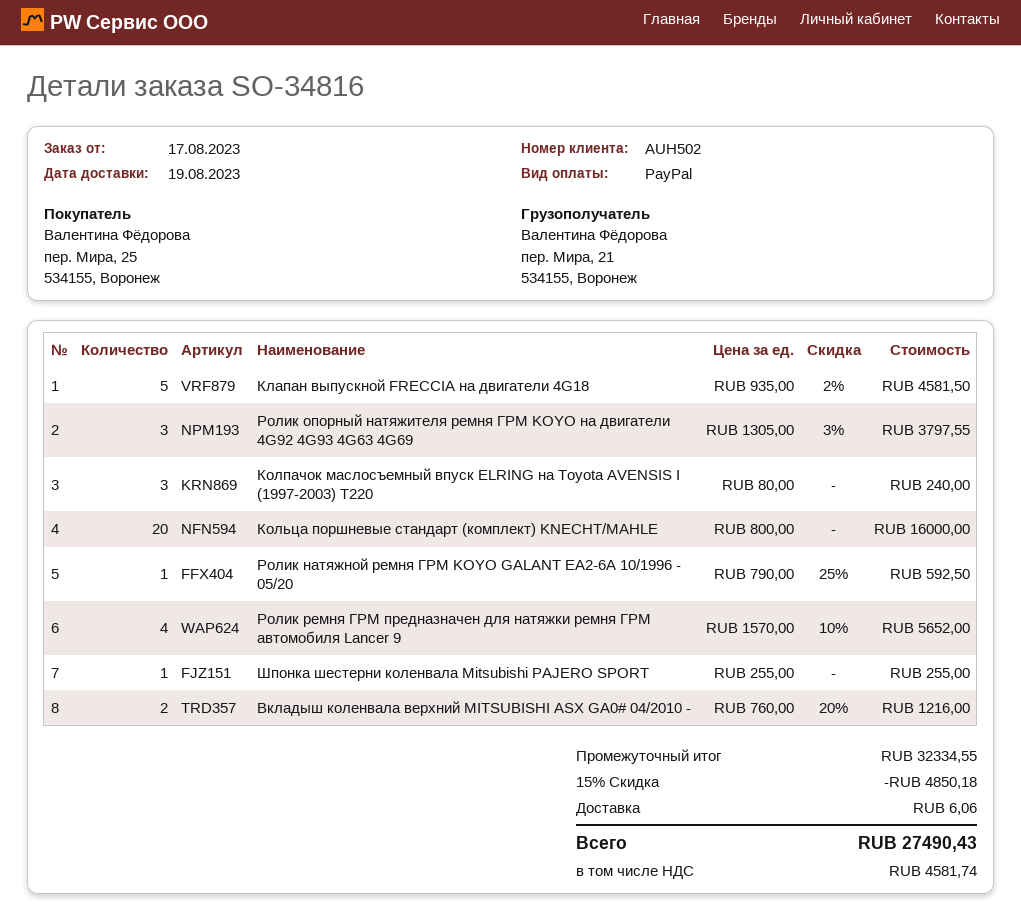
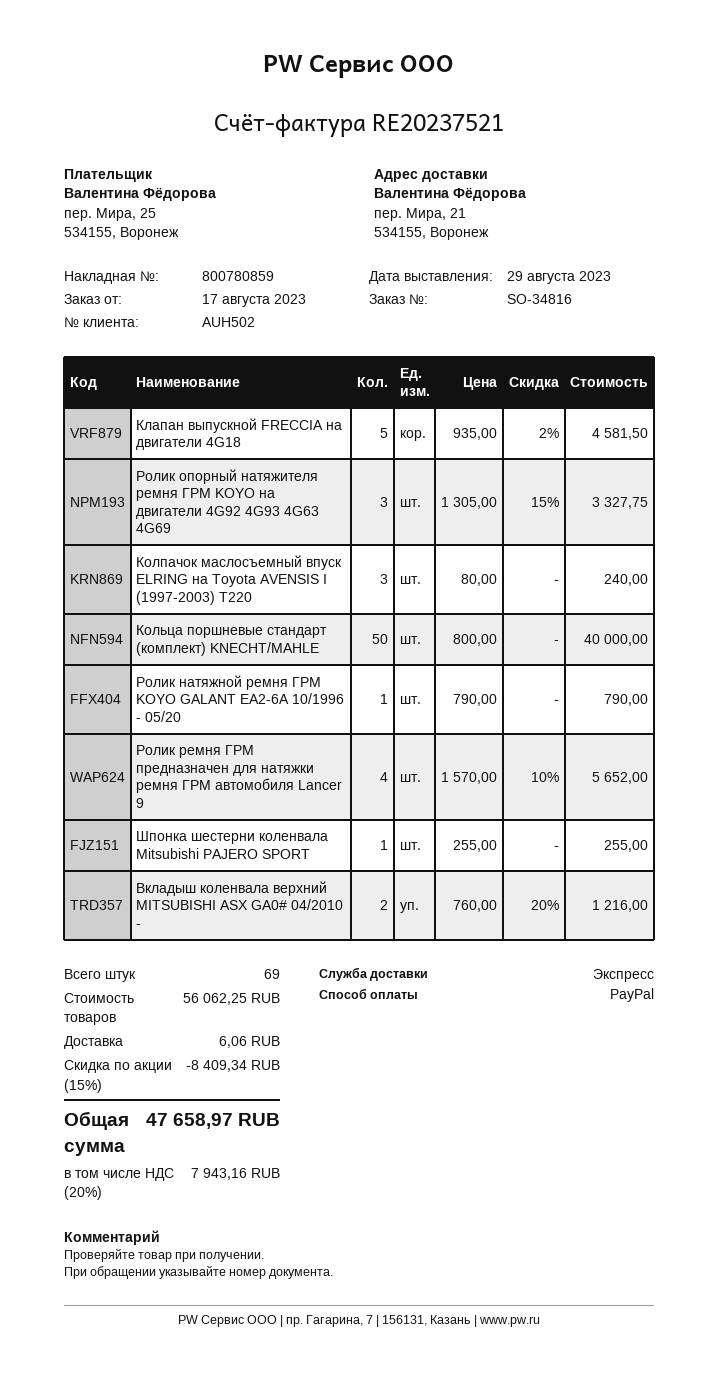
Ролик опорный натяжителя ремня ГРМ KOYO на двигатели 4G92 4G93 4G63 4G69: 3 x 1305.00 - 3% = 3797.55 -> 3 x 1305.00 - 15% = 3327.75
Кольца поршневые стандарт (комплект) KNECHT/MAHLE: 20 x 800.00 = 16000.00 -> 50 x 800.00 = 40000.00
Ролик натяжной ремня ГРМ KOYO GALANT EA2-6A 10/1996 - 05/20: 1 x 790.00 - 25% = 592.50 -> 1 x 790.00 = 790.00
subtotal: 32334.55 -> 56062.25
discount: 15% = 4850.18 -> 15% = 8409.34
tax: 4581.74 -> 7943.16
total: 27490.43 -> 47658.97

